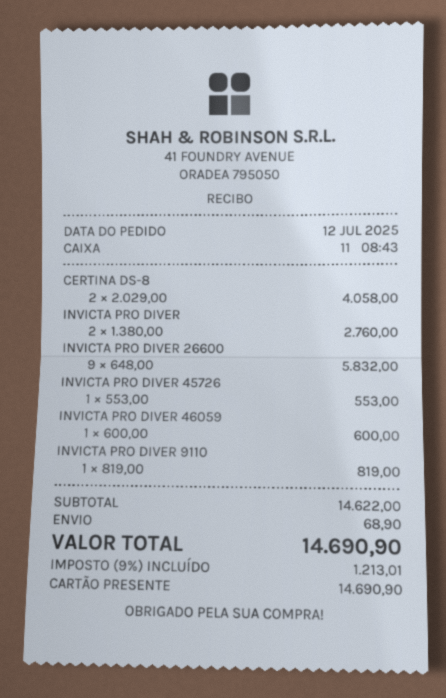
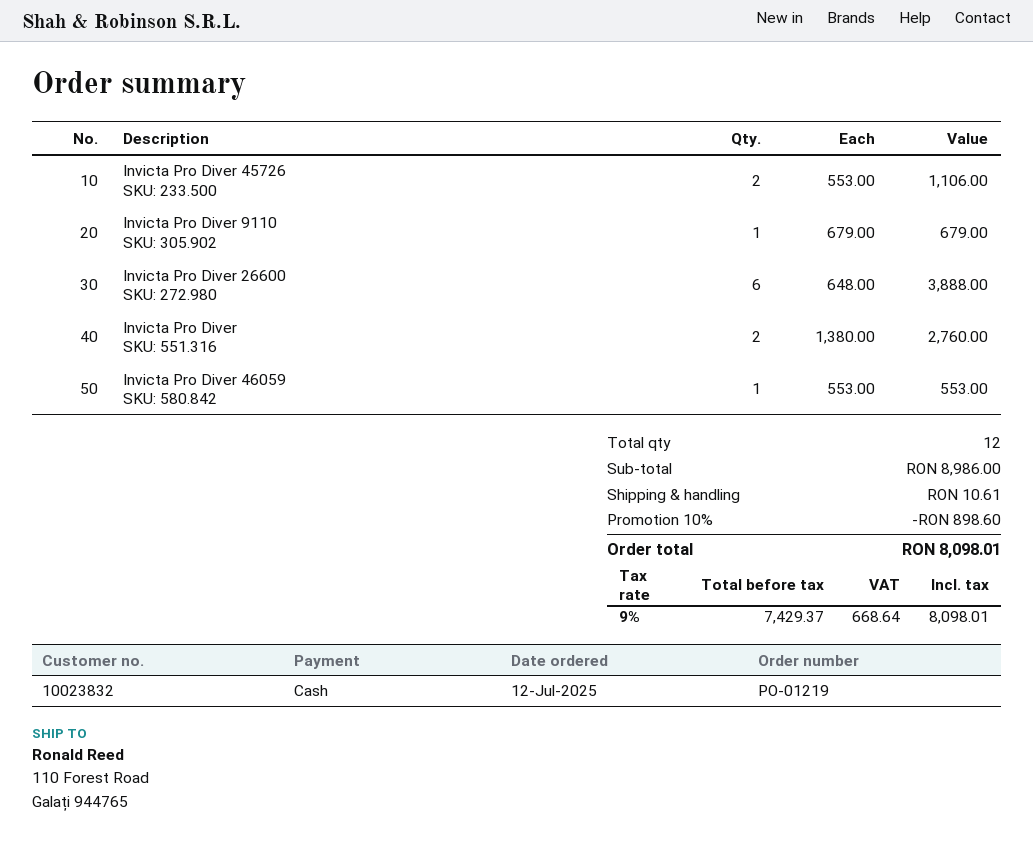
payment method: gift card -> cash
CERTINA DS-8: 2 x 2029.00 = 4058.00 -> none
INVICTA PRO DIVER 26600: 9 x 648.00 = 5832.00 -> 6 x 648.00 = 3888.00
INVICTA PRO DIVER 45726: 1 x 553.00 = 553.00 -> 2 x 553.00 = 1106.00
INVICTA PRO DIVER 46059: 1 x 600.00 = 600.00 -> 1 x 553.00 = 553.00
INVICTA PRO DIVER 9110: 1 x 819.00 = 819.00 -> 1 x 679.00 = 679.00
subtotal: 14622.00 -> 8986.00
discount: none -> 10% = 898.60
shipping: 68.90 -> 10.61
tax: 9% = 1213.01 -> 9% = 668.64
total: 14690.90 -> 8098.01

